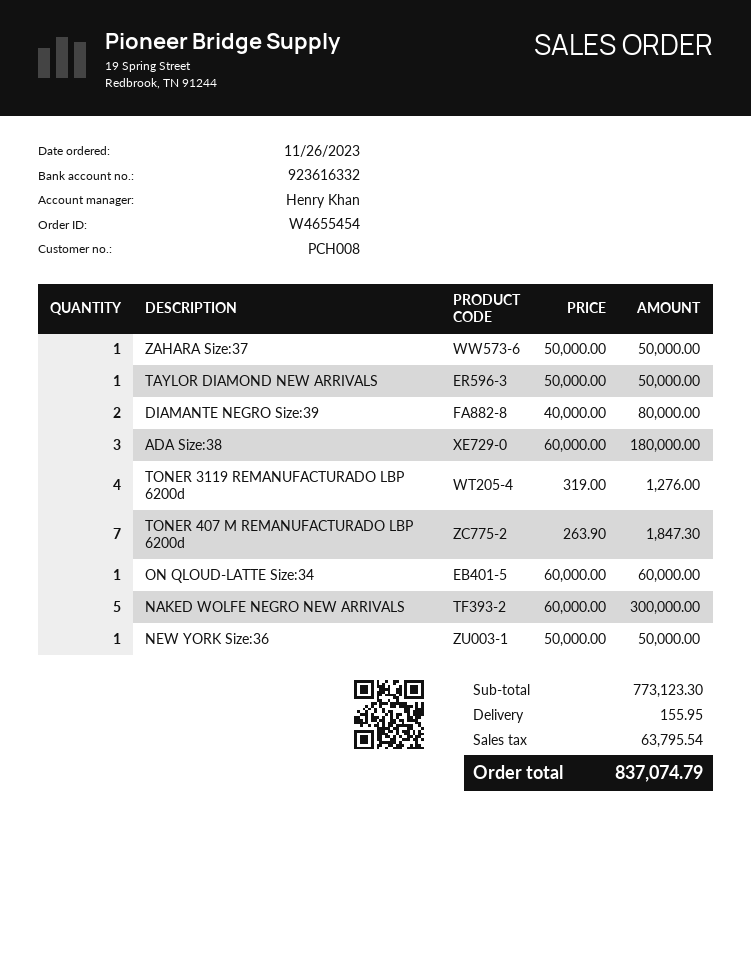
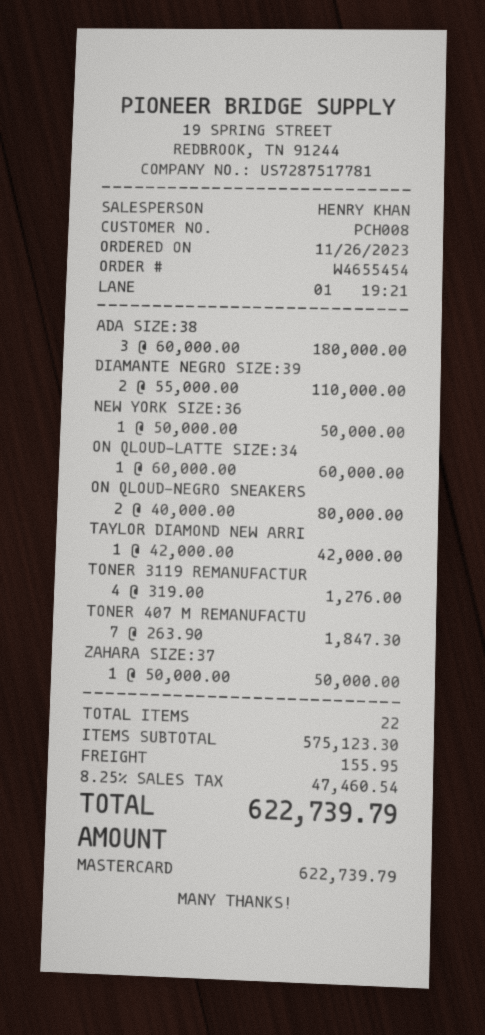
TAYLOR DIAMOND NEW ARRIVALS: 1 x 50000.00 = 50000.00 -> 1 x 42000.00 = 42000.00
DIAMANTE NEGRO Size:39: 2 x 40000.00 = 80000.00 -> 2 x 55000.00 = 110000.00
NAKED WOLFE NEGRO NEW ARRIVALS: 5 x 60000.00 = 300000.00 -> none
ON QLOUD-NEGRO SNEAKERS: none -> 2 x 40000.00 = 80000.00
subtotal: 773123.30 -> 575123.30
tax: 63795.54 -> 47460.54
total: 837074.79 -> 622739.79

